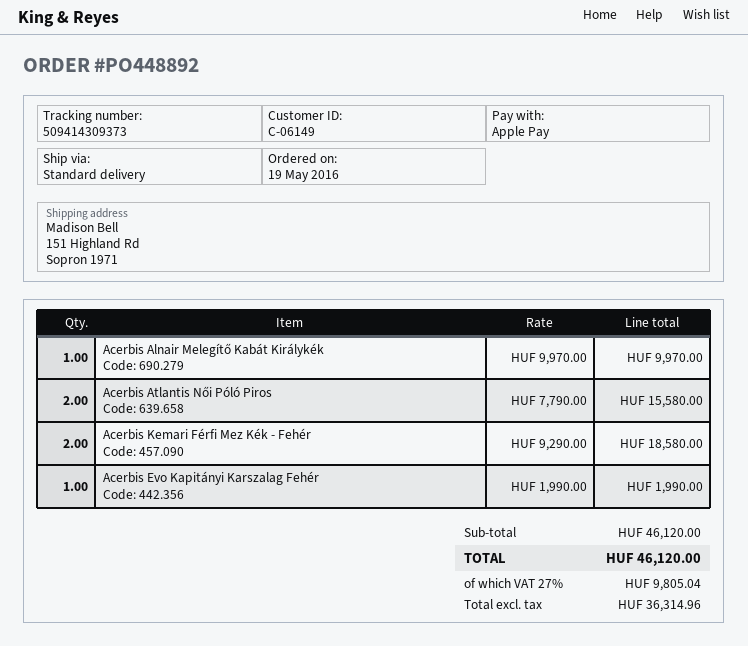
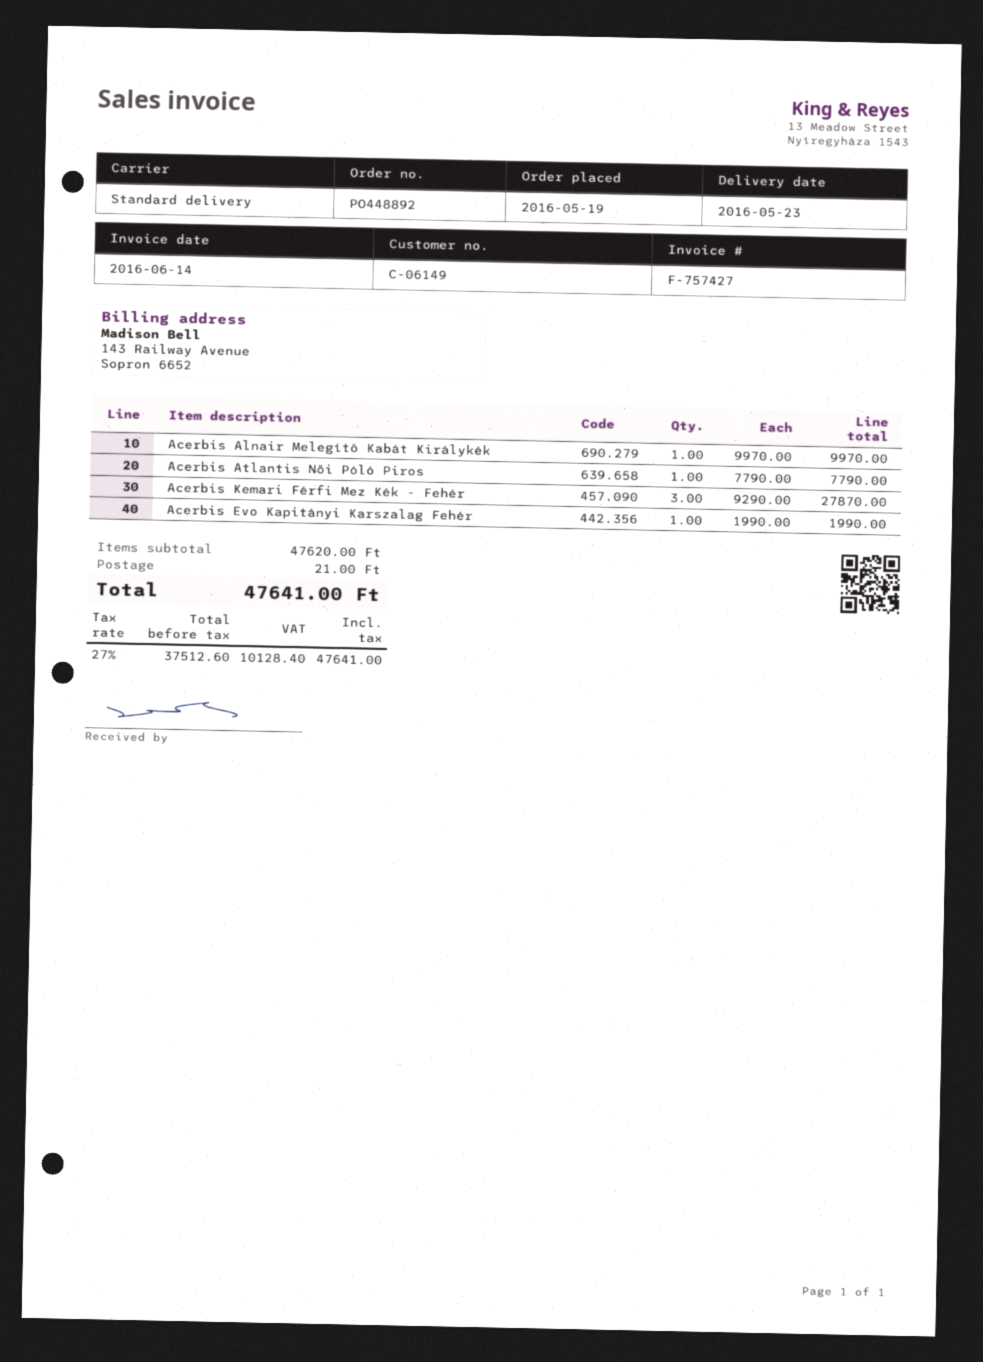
Acerbis Atlantis Női Póló Piros: 2 x 7790.00 = 15580.00 -> 1 x 7790.00 = 7790.00
Acerbis Kemari Férfi Mez Kék - Fehér: 2 x 9290.00 = 18580.00 -> 3 x 9290.00 = 27870.00
subtotal: 46120.00 -> 47620.00
shipping: none -> 21.00
net: 36314.96 -> 37512.60
tax: 27% = 9805.04 -> 27% = 10128.40
total: 46120.00 -> 47641.00

